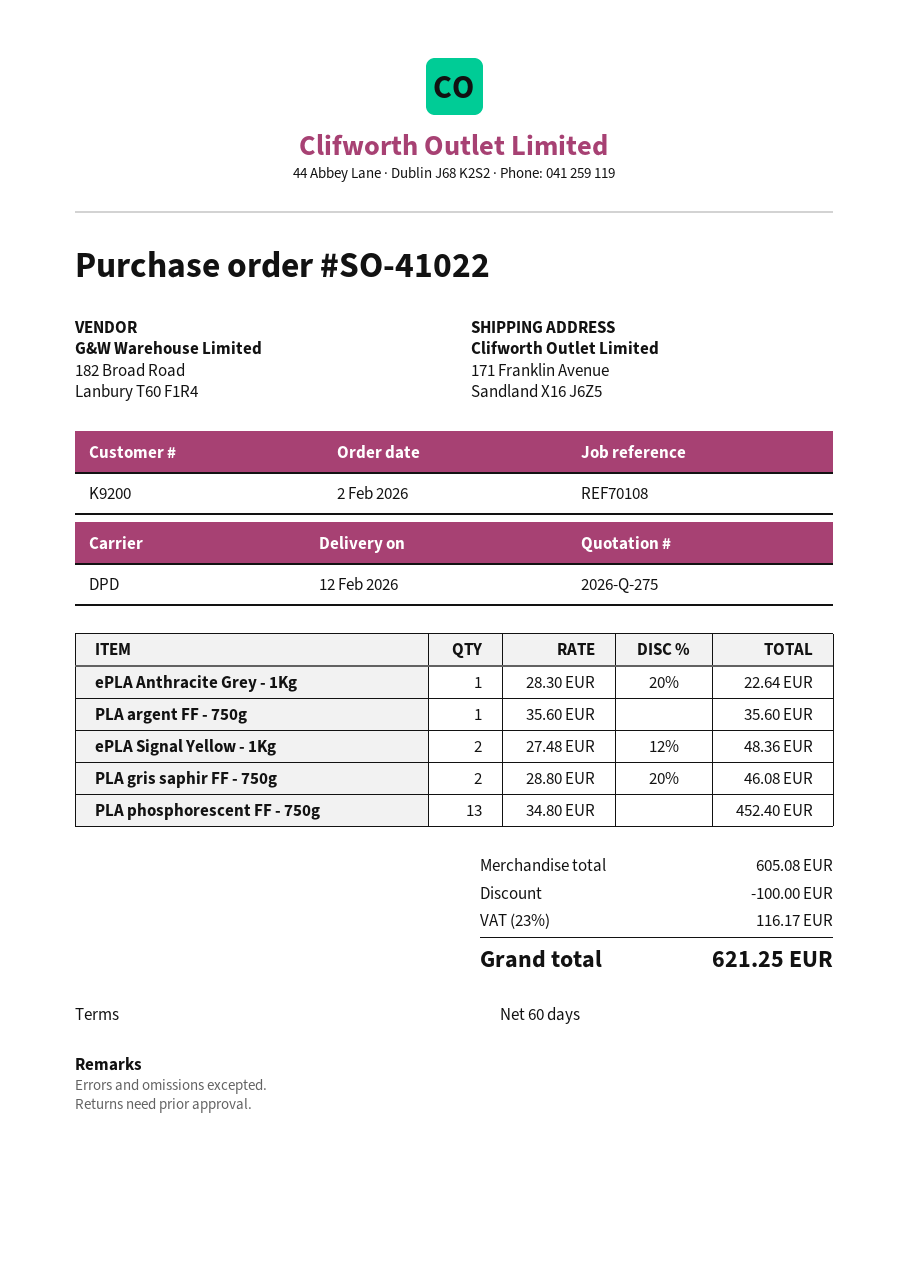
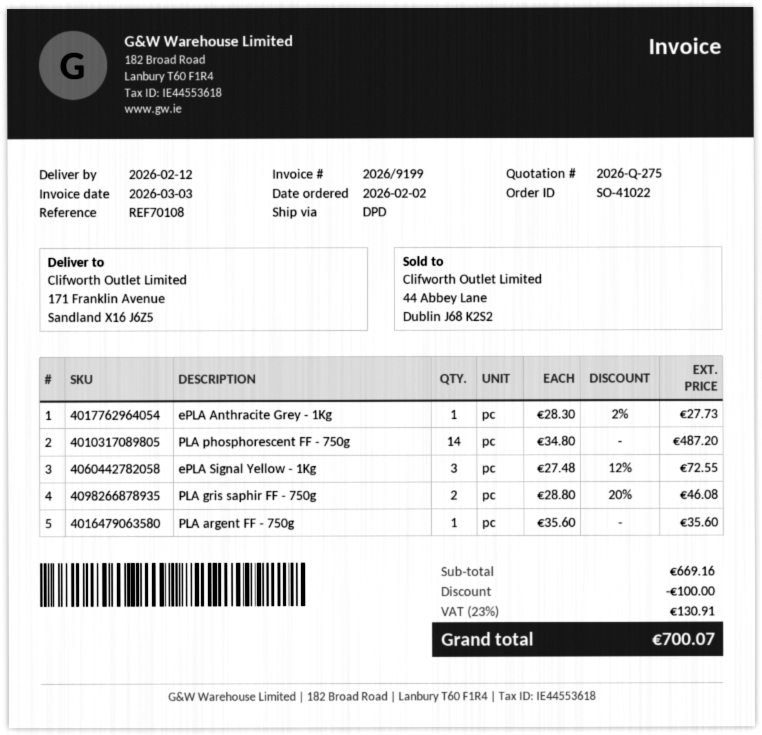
ePLA Anthracite Grey - 1Kg: 1 x 28.30 - 20% = 22.64 -> 1 x 28.30 - 2% = 27.73
ePLA Signal Yellow - 1Kg: 2 x 27.48 - 12% = 48.36 -> 3 x 27.48 - 12% = 72.55
PLA phosphorescent FF - 750g: 13 x 34.80 = 452.40 -> 14 x 34.80 = 487.20
subtotal: 605.08 -> 669.16
tax: 23% = 116.17 -> 23% = 130.91
total: 621.25 -> 700.07

